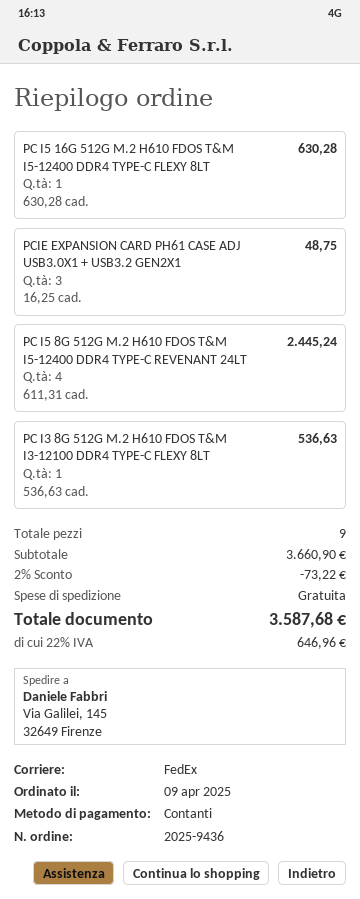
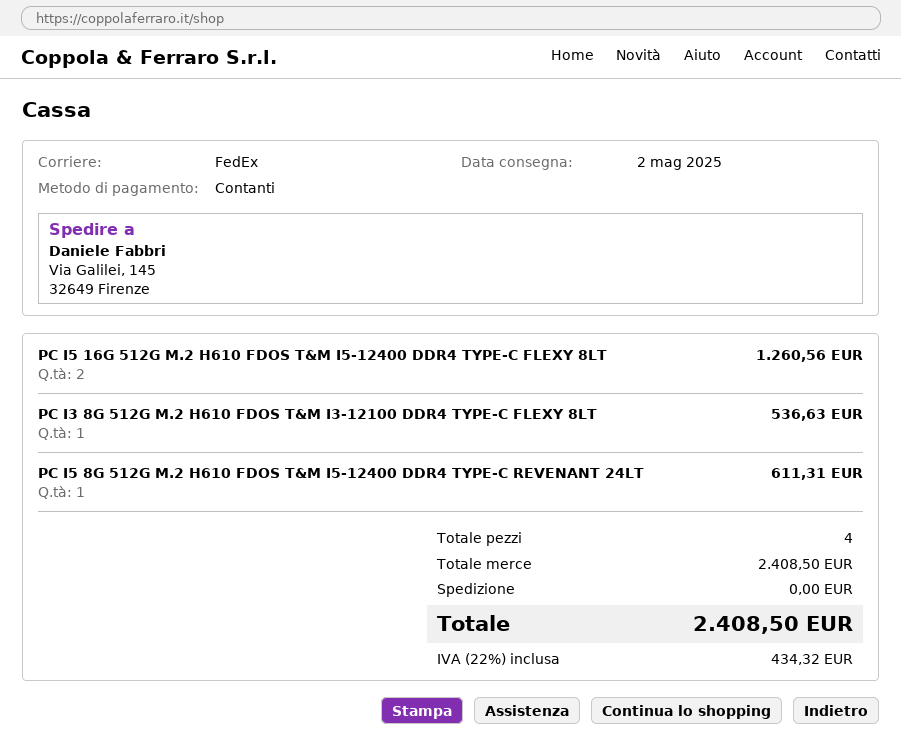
PC I5 16G 512G M.2 H610 FDOS T&M I5-12400 DDR4 TYPE-C FLEXY 8LT: 1 for 630.28 -> 2 for 1260.56
PCIE EXPANSION CARD PH61 CASE ADJ USB3.0X1 + USB3.2 GEN2X1: 3 for 48.75 -> none
PC I5 8G 512G M.2 H610 FDOS T&M I5-12400 DDR4 TYPE-C REVENANT 24LT: 4 for 2445.24 -> 1 for 611.31
total quantity: 9 -> 4
subtotal: 3660.90 -> 2408.50
discount: 2% = 73.22 -> none
tax: 22% = 646.96 -> 22% = 434.32
total: 3587.68 -> 2408.50

